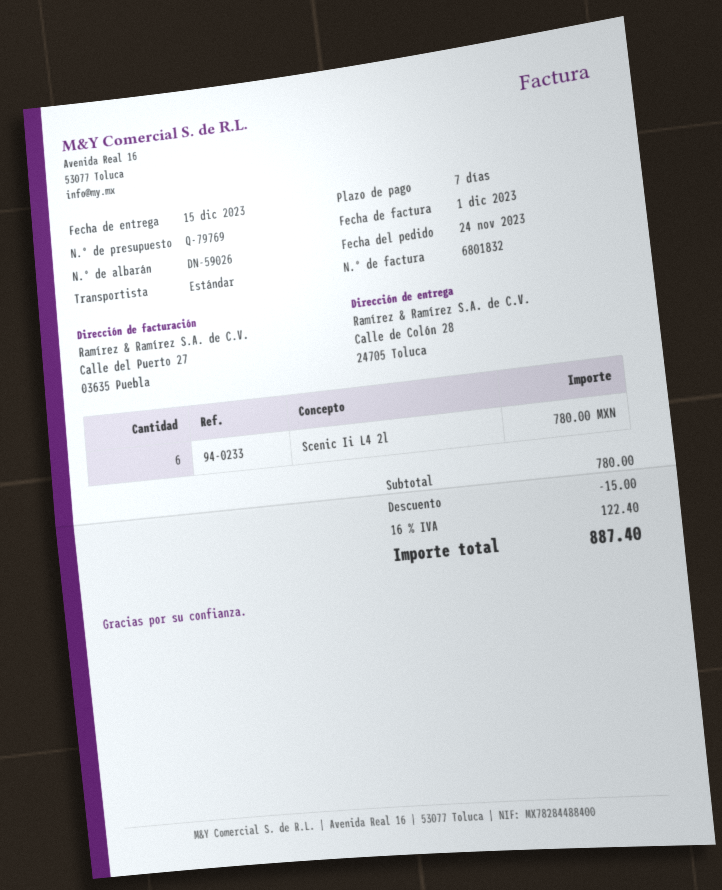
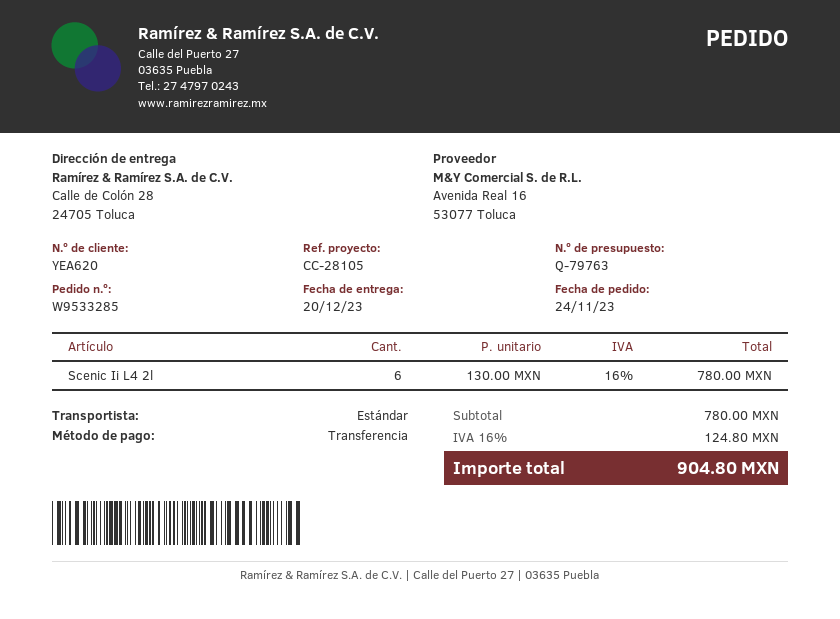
quote number: Q-79769 -> Q-79763
delivery date: 2023-12-15 -> 2023-12-20
discount: 15.00 -> none
tax: 16% = 122.40 -> 16% = 124.80
total: 887.40 -> 904.80

